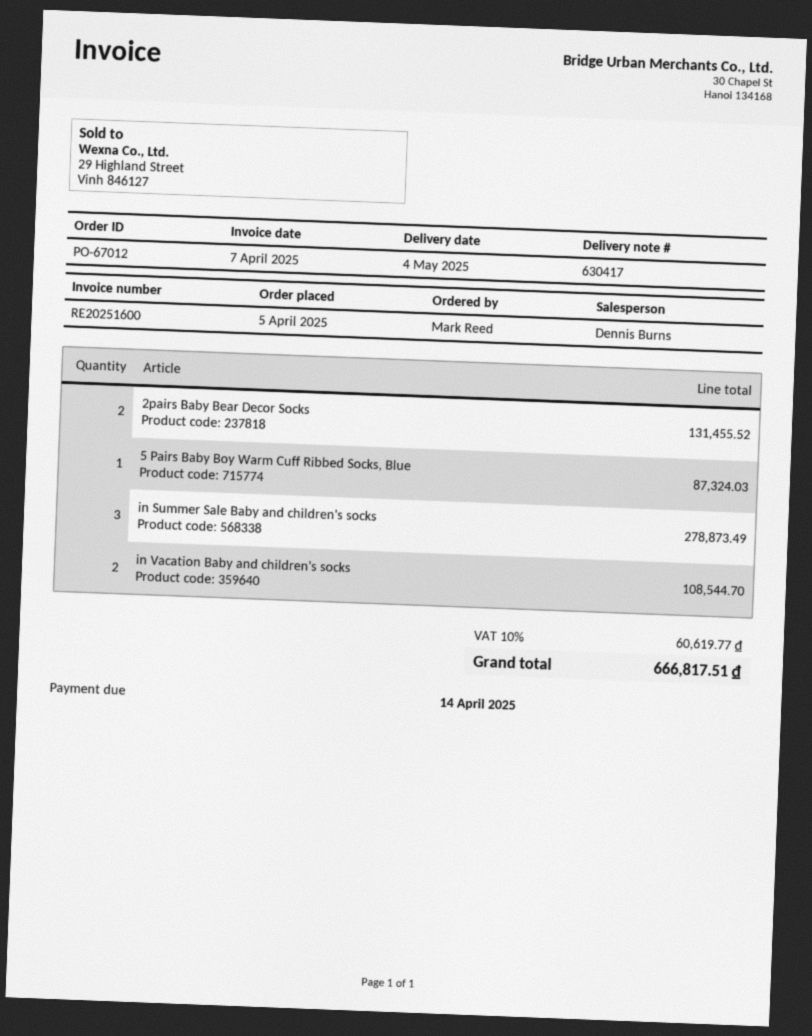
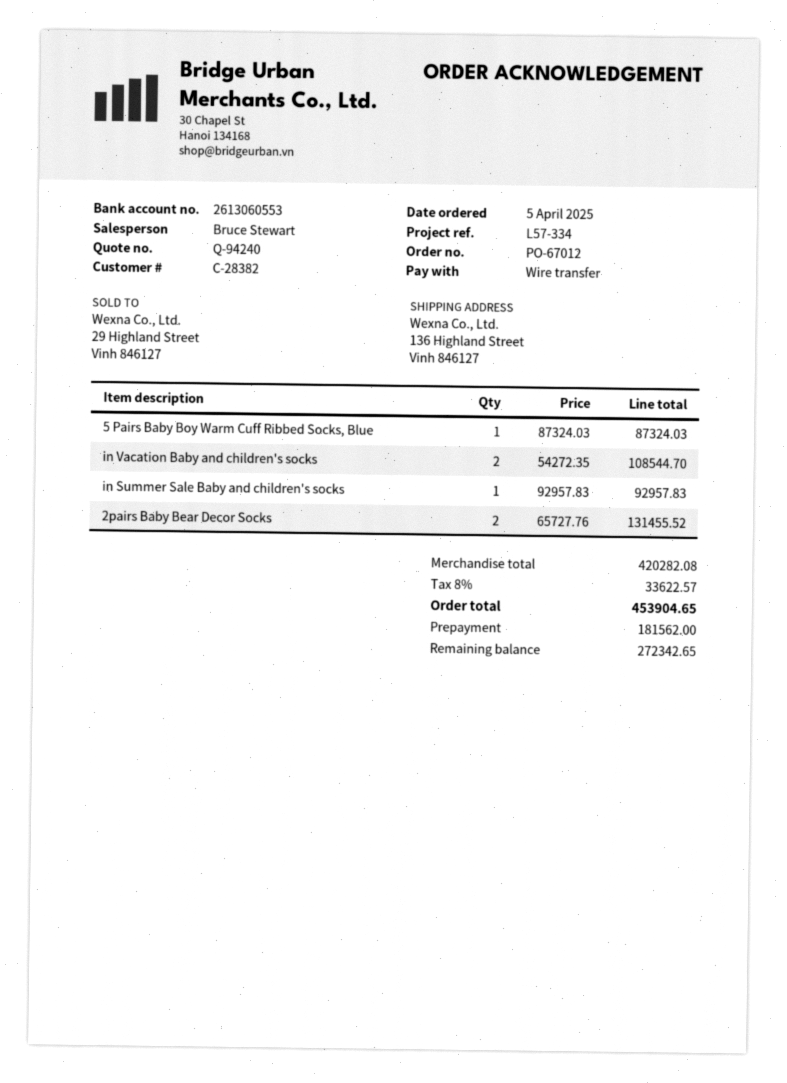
sales rep: Dennis Burns -> Bruce Stewart
in Summer Sale Baby and children's socks: 3 for 278873.49 -> 1 for 92957.83
tax: 10% = 60619.77 -> 8% = 33622.57
total: 666817.51 -> 453904.65

